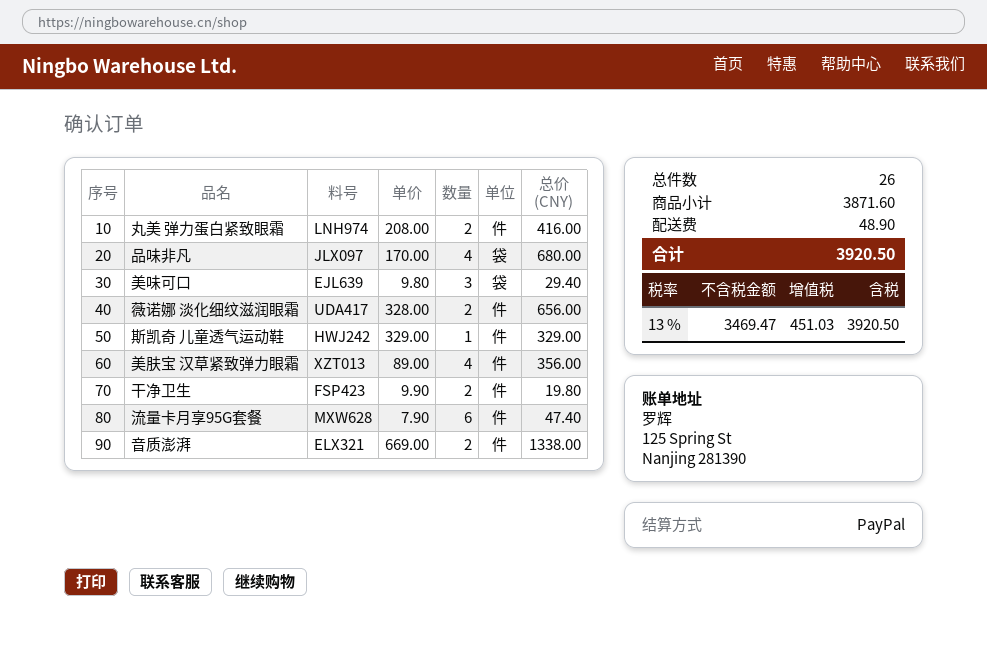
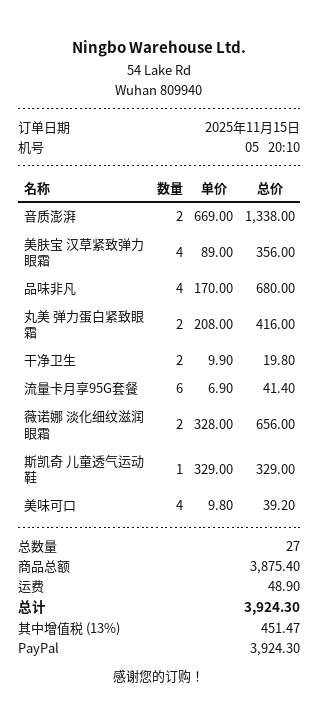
美味可口: 3 x 9.80 = 29.40 -> 4 x 9.80 = 39.20
流量卡月享95G套餐: 6 x 7.90 = 47.40 -> 6 x 6.90 = 41.40
total quantity: 26 -> 27
subtotal: 3871.60 -> 3875.40
tax: 13% = 451.03 -> 13% = 451.47
total: 3920.50 -> 3924.30

